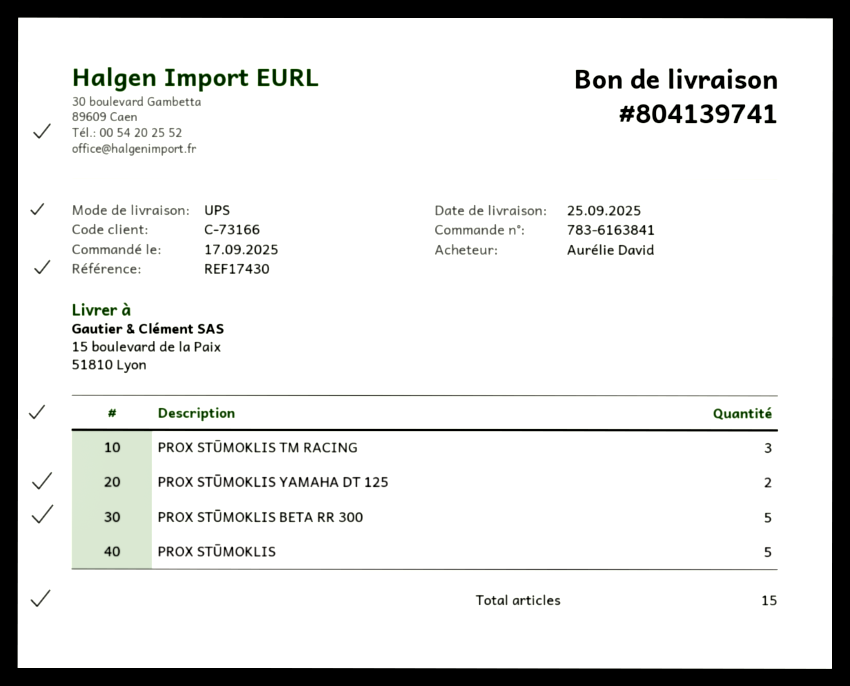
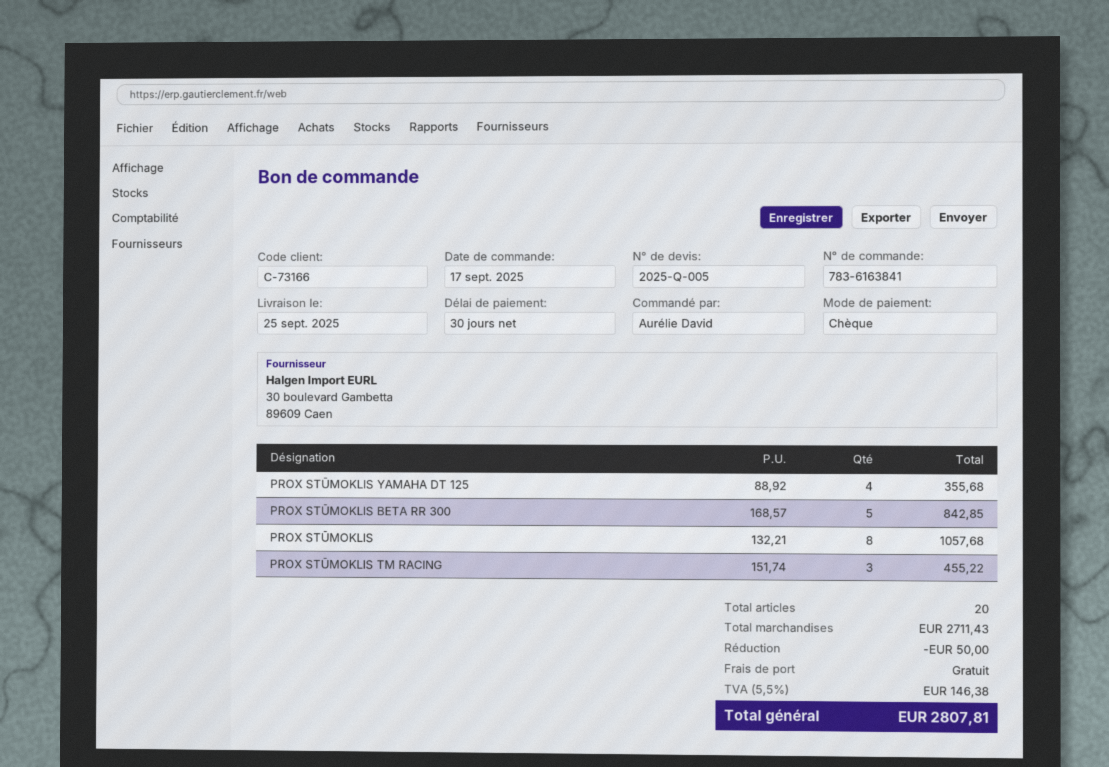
PROX STŪMOKLIS YAMAHA DT 125: 2 -> 4
PROX STŪMOKLIS: 5 -> 8
total quantity: 15 -> 20

